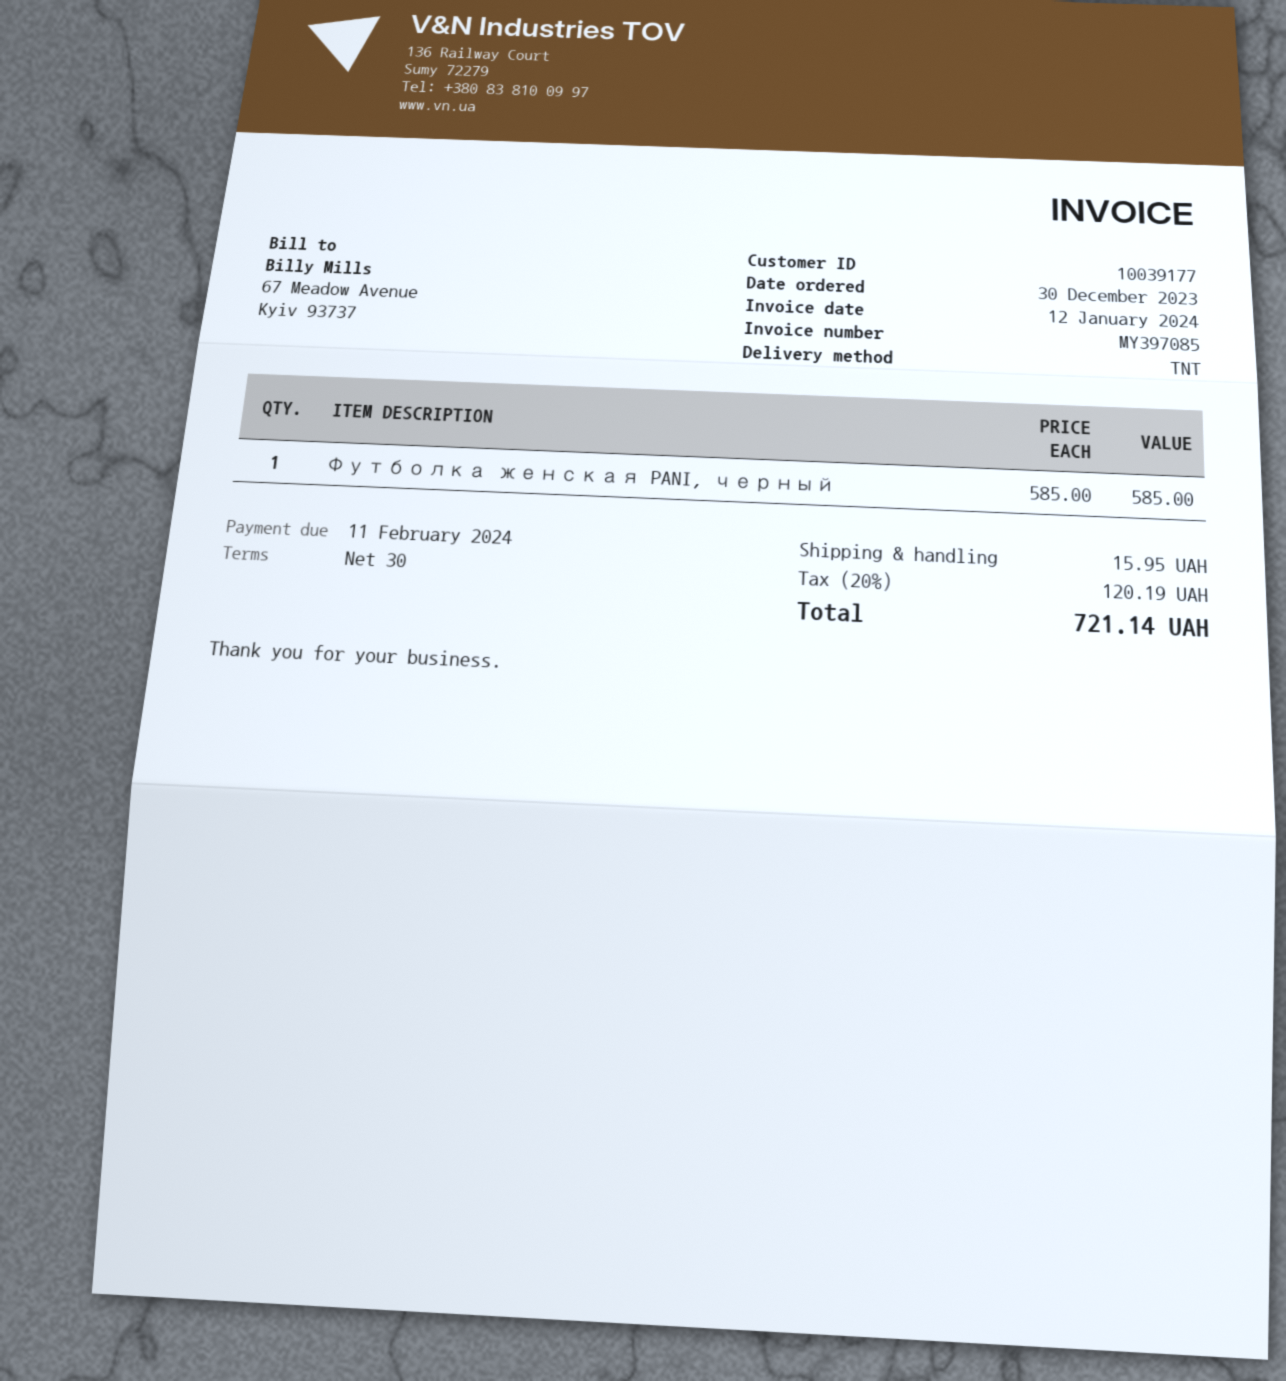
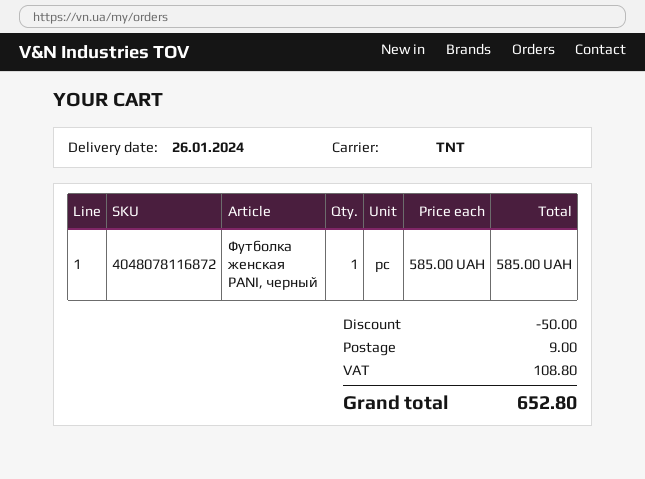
discount: none -> 50.00
shipping: 15.95 -> 9.00
tax: 120.19 -> 108.80
total: 721.14 -> 652.80

